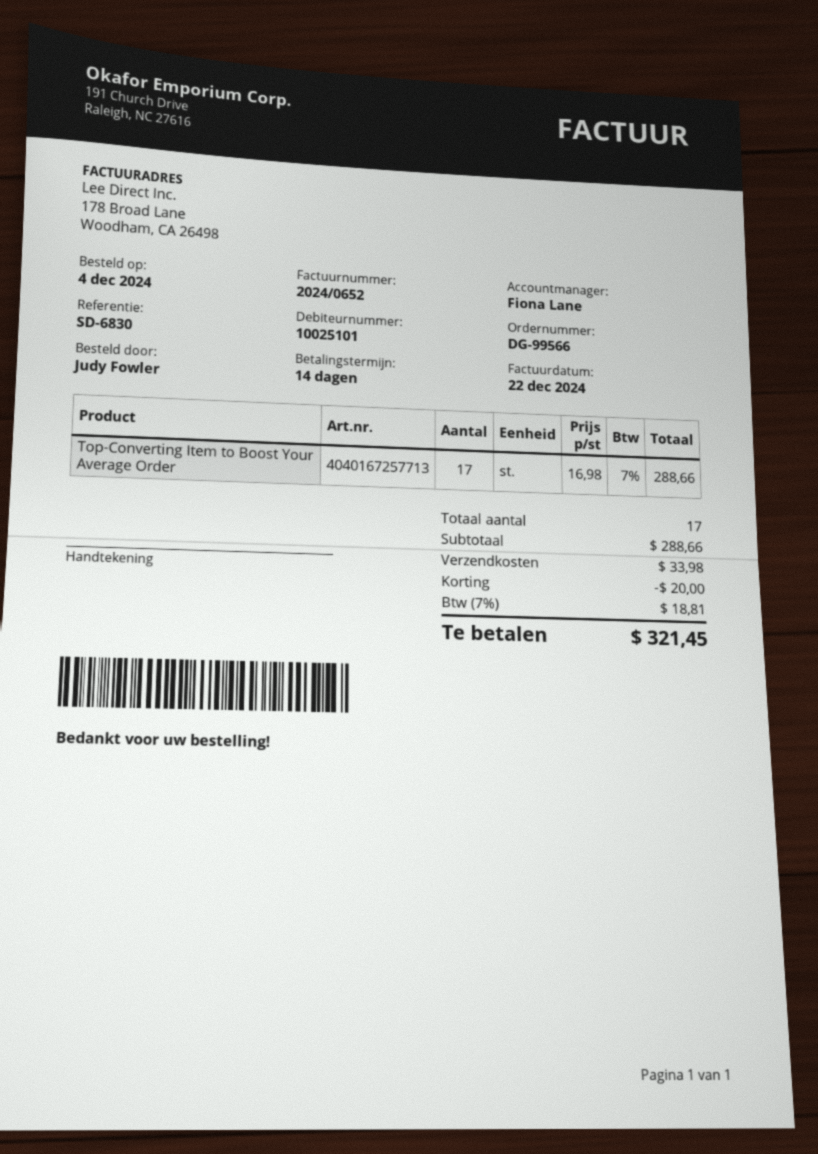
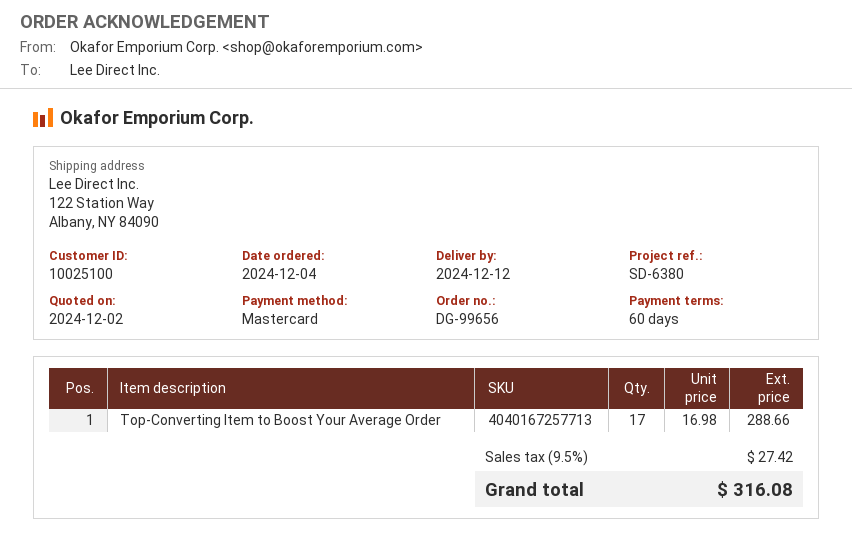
order number: DG-99566 -> DG-99656
payment terms: 14 days -> 60 days
customer number: 10025101 -> 10025100
reference: SD-6830 -> SD-6380
discount: 20.00 -> none
shipping: 33.98 -> none
tax: 7% = 18.81 -> 9.5% = 27.42
total: 321.45 -> 316.08

